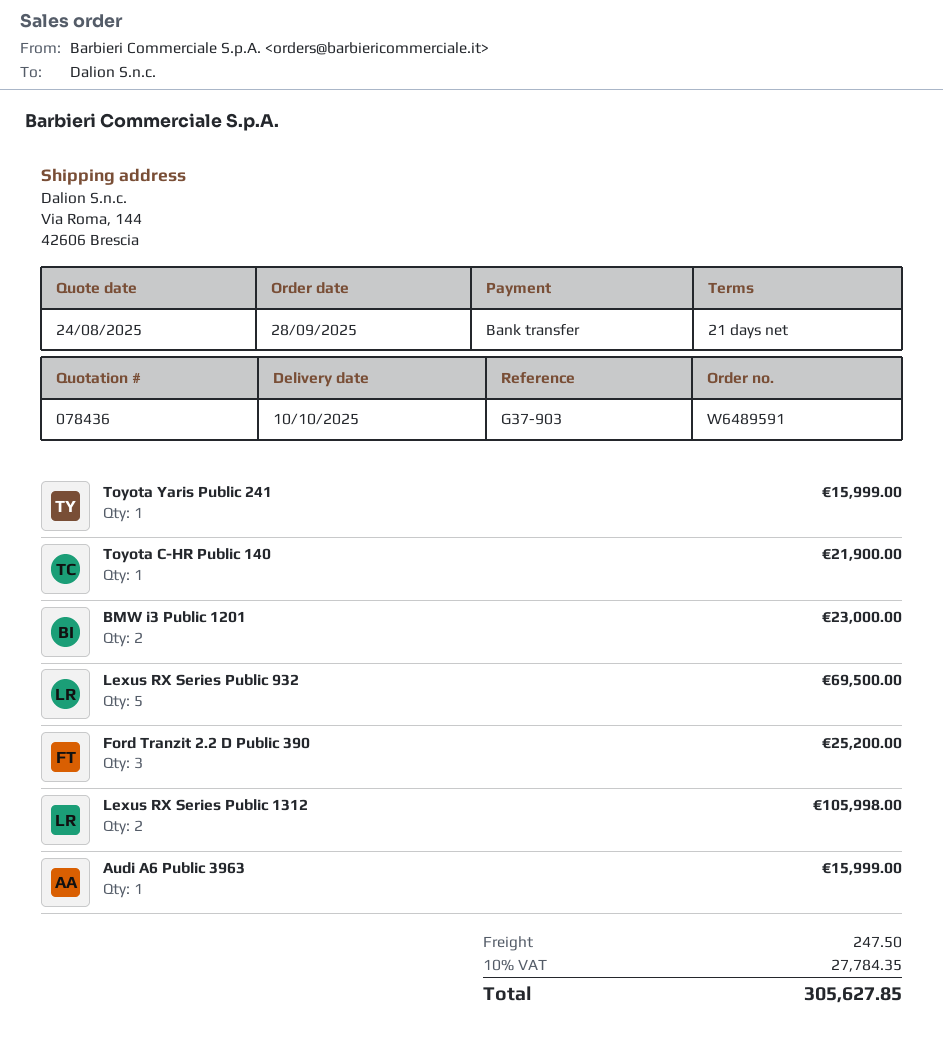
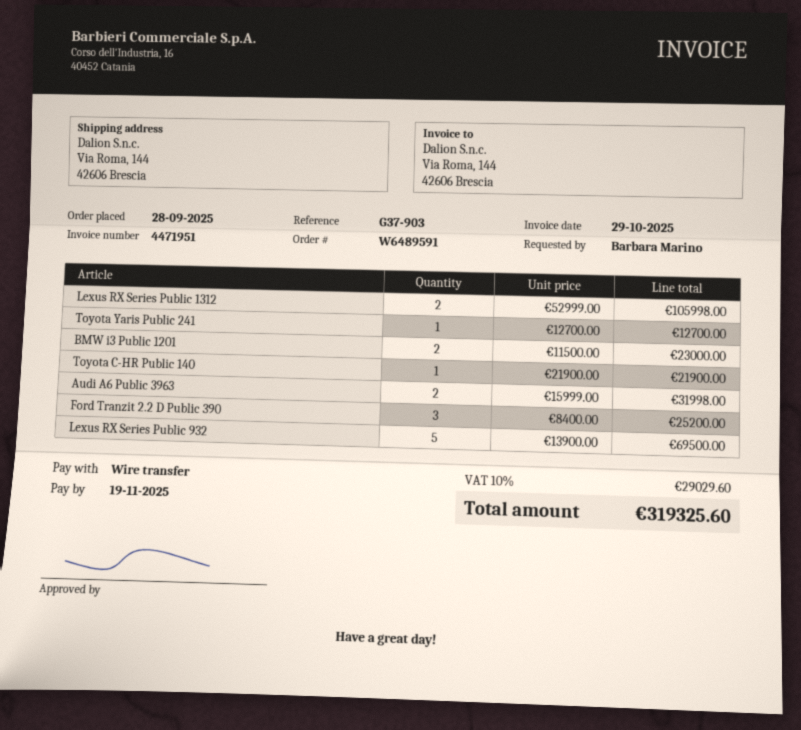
Toyota Yaris Public 241: 1 for 15999.00 -> 1 for 12700.00
Audi A6 Public 3963: 1 for 15999.00 -> 2 for 31998.00
shipping: 247.50 -> none
tax: 10% = 27784.35 -> 10% = 29029.60
total: 305627.85 -> 319325.60

